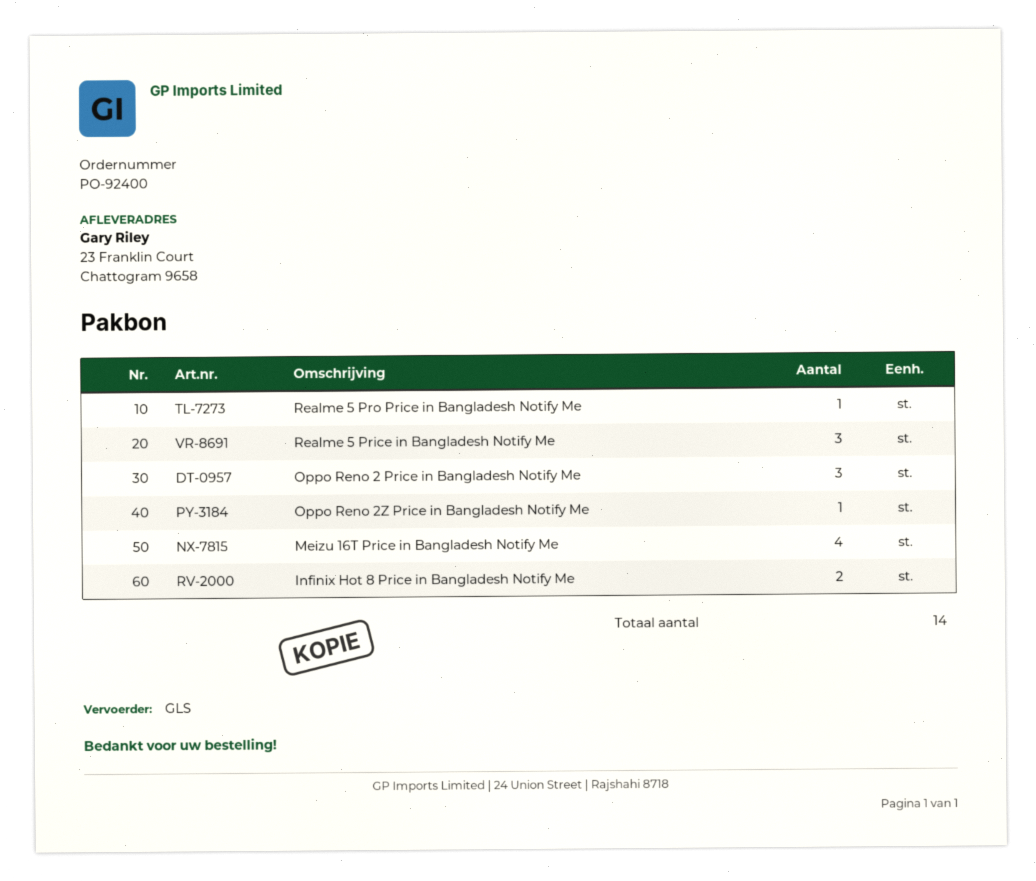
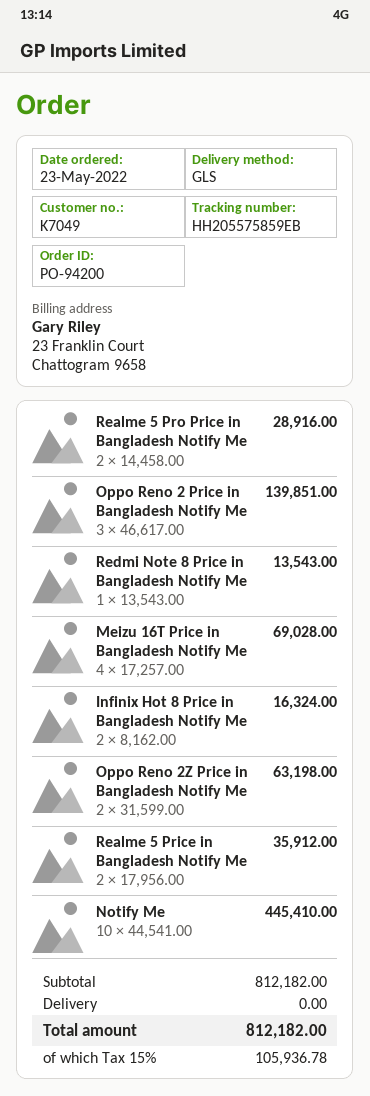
order number: PO-92400 -> PO-94200
Realme 5 Pro Price in Bangladesh Notify Me: 1 -> 2
Realme 5 Price in Bangladesh Notify Me: 3 -> 2
Oppo Reno 2Z Price in Bangladesh Notify Me: 1 -> 2
Redmi Note 8 Price in Bangladesh Notify Me: none -> 1
Notify Me: none -> 10

